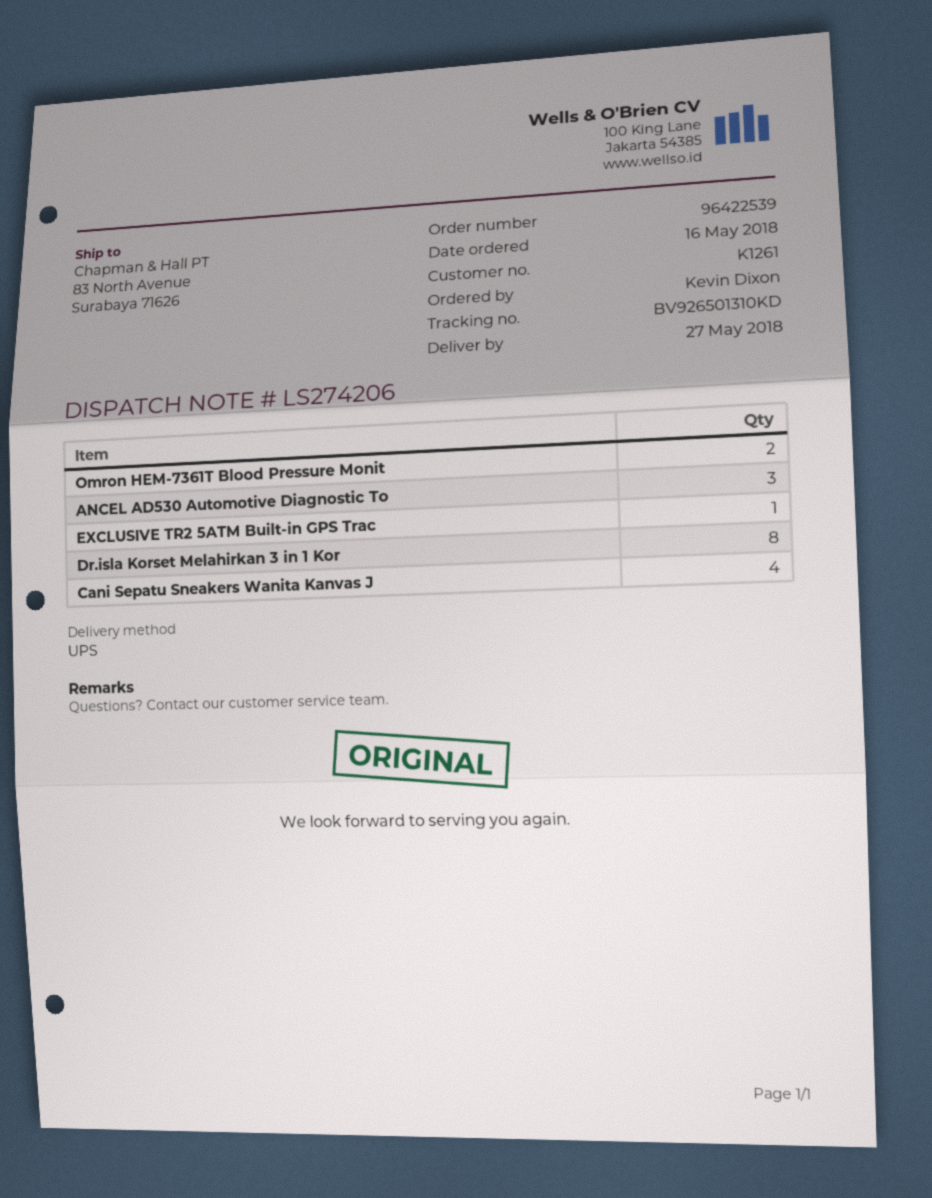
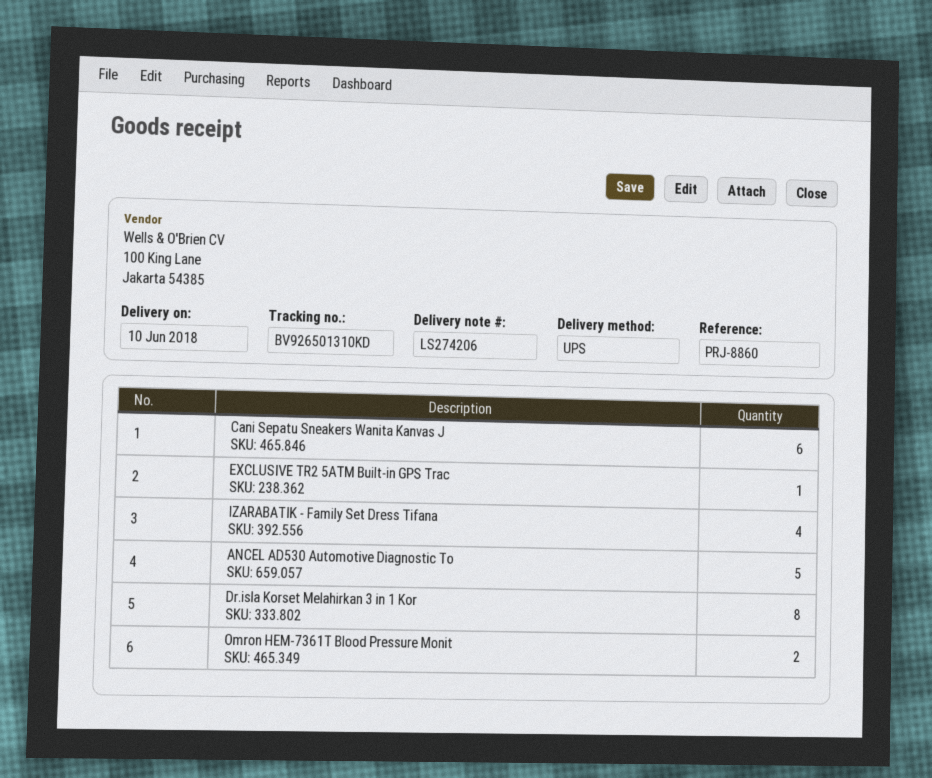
delivery date: 2018-05-27 -> 2018-06-10
ANCEL AD530 Automotive Diagnostic To: 3 -> 5
Cani Sepatu Sneakers Wanita Kanvas J: 4 -> 6
IZARABATIK - Family Set Dress Tifana: none -> 4

